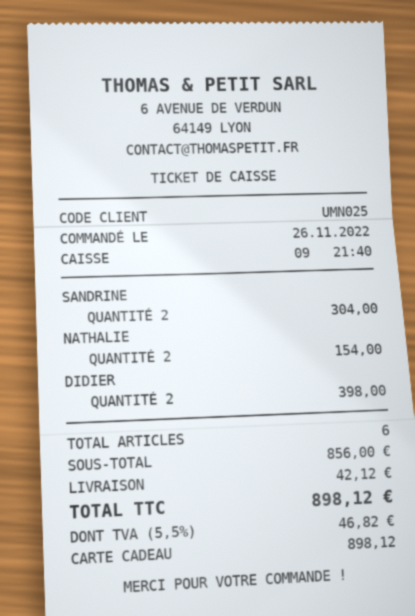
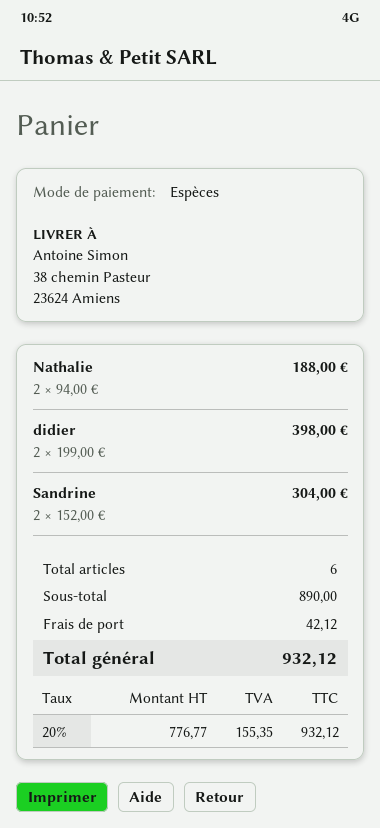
payment method: gift card -> cash
NATHALIE: 2 for 154.00 -> 2 for 188.00
subtotal: 856.00 -> 890.00
tax: 5.5% = 46.82 -> 20% = 155.35
total: 898.12 -> 932.12

